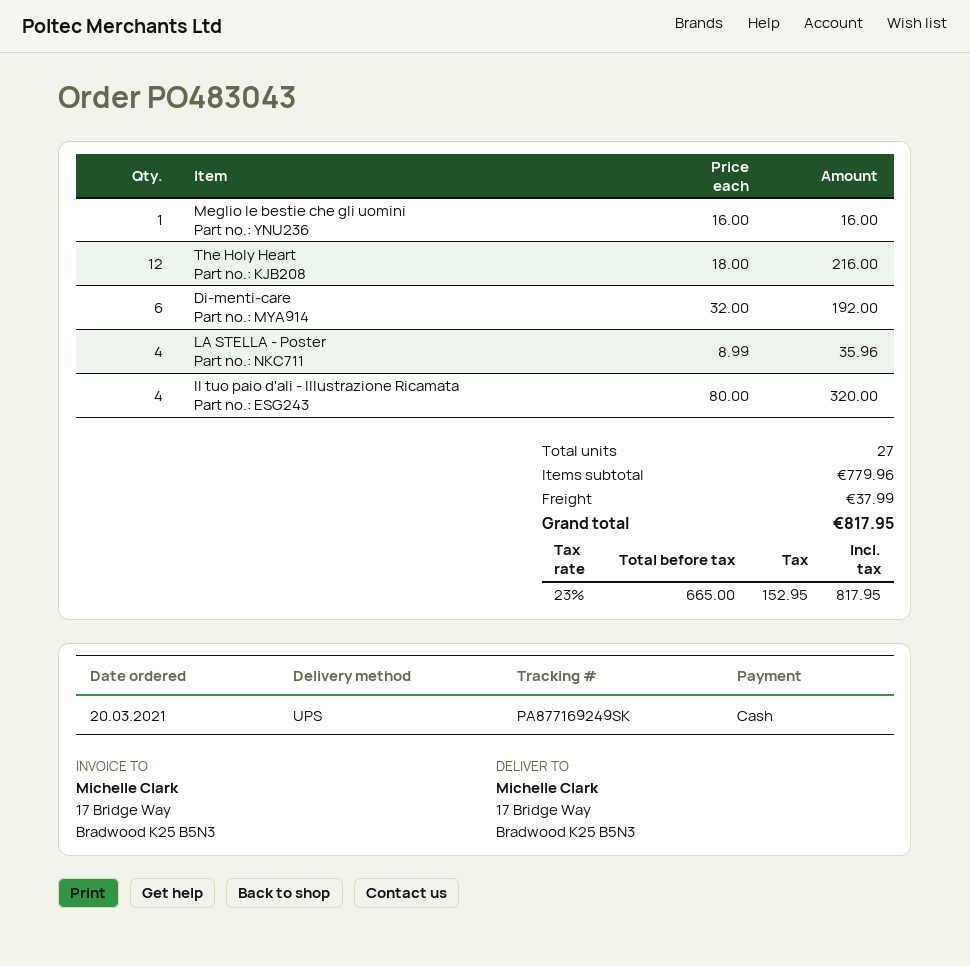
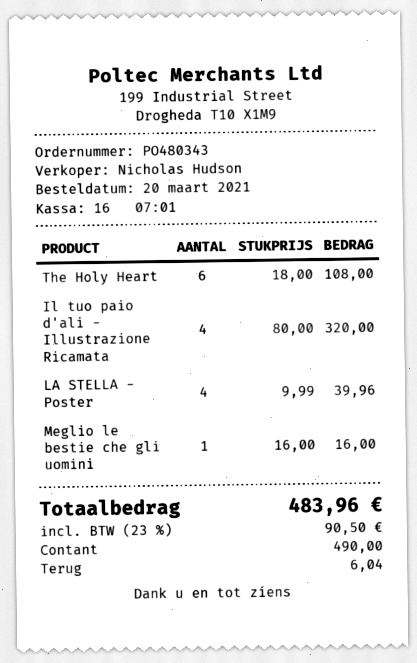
order number: PO483043 -> PO480343
The Holy Heart: 12 x 18.00 = 216.00 -> 6 x 18.00 = 108.00
Di-menti-care: 6 x 32.00 = 192.00 -> none
LA STELLA - Poster: 4 x 8.99 = 35.96 -> 4 x 9.99 = 39.96
shipping: 37.99 -> none
tax: 23% = 152.95 -> 23% = 90.50
total: 817.95 -> 483.96

